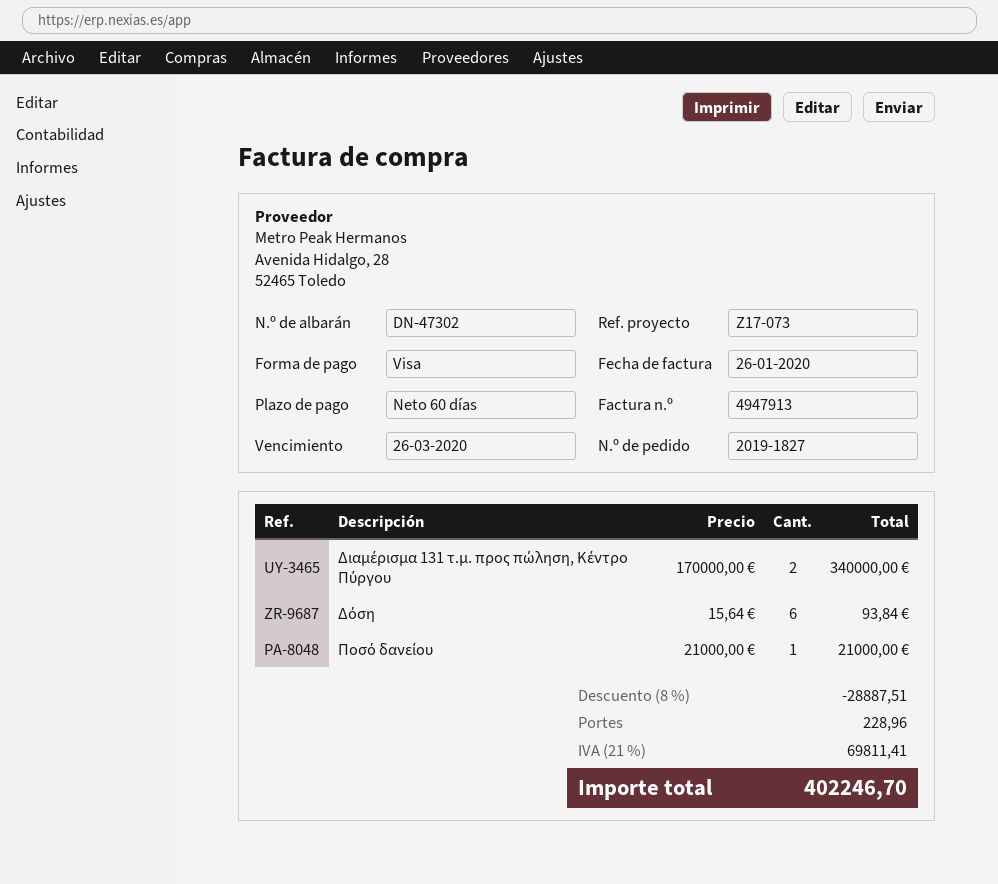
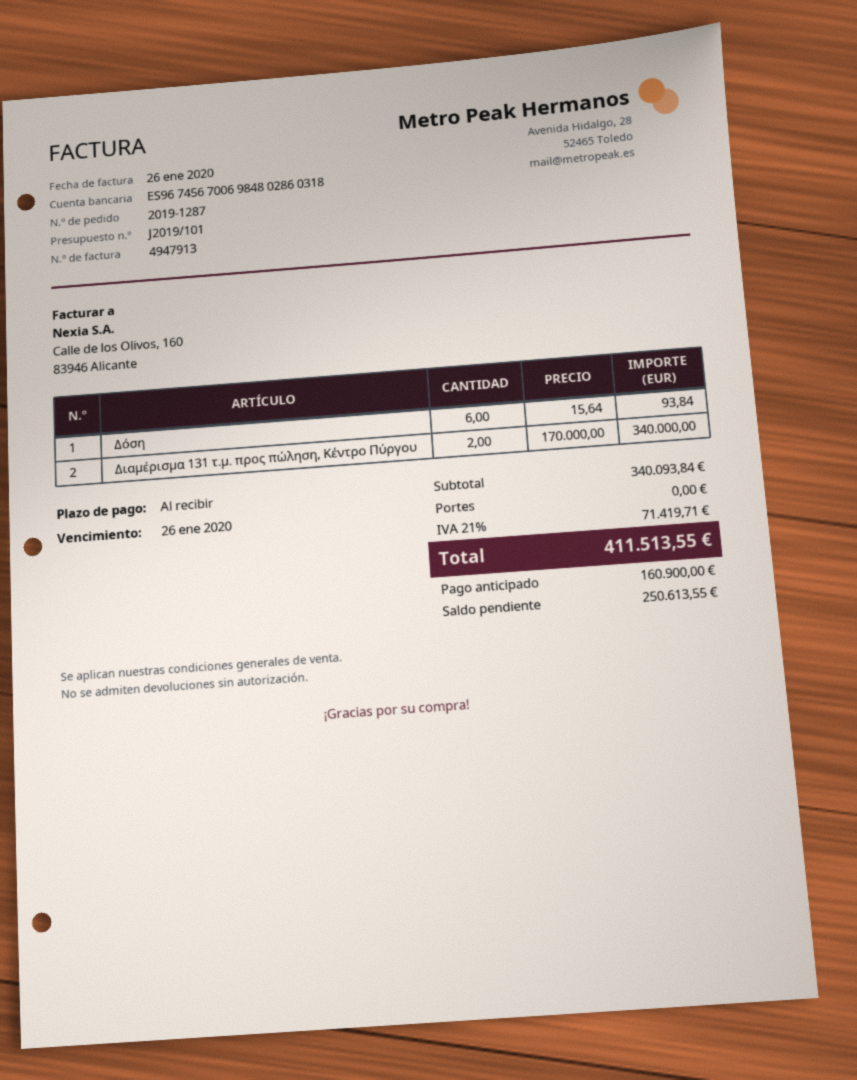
order number: 2019-1827 -> 2019-1287
payment terms: 60 days -> on receipt
due date: 2020-03-26 -> 2020-01-26
Ποσό δανείου: 1 x 21000.00 = 21000.00 -> none
discount: 8% = 28887.51 -> none
shipping: 228.96 -> 0.00
tax: 21% = 69811.41 -> 21% = 71419.71
total: 402246.70 -> 411513.55

